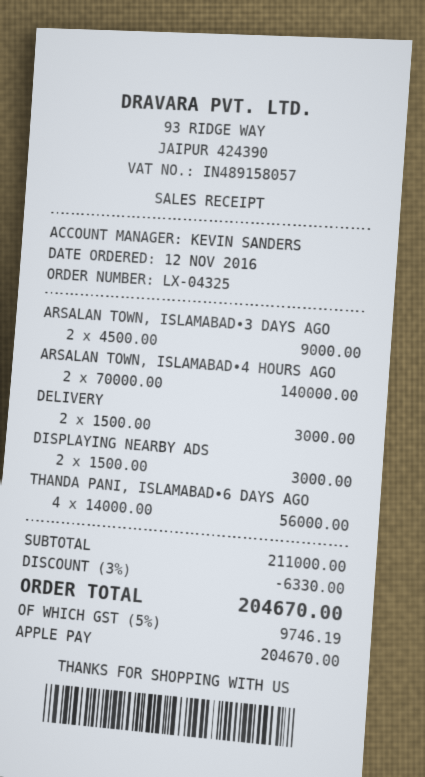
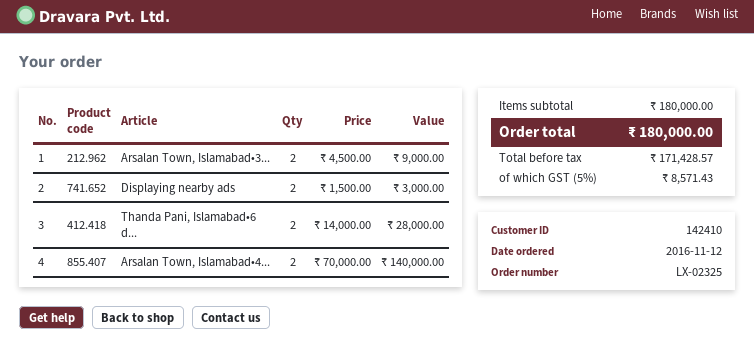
order number: LX-04325 -> LX-02325
DELIVERY: 2 x 1500.00 = 3000.00 -> none
THANDA PANI, ISLAMABAD•6 DAYS AGO: 4 x 14000.00 = 56000.00 -> 2 x 14000.00 = 28000.00
subtotal: 211000.00 -> 180000.00
discount: 3% = 6330.00 -> none
tax: 5% = 9746.19 -> 5% = 8571.43
total: 204670.00 -> 180000.00

